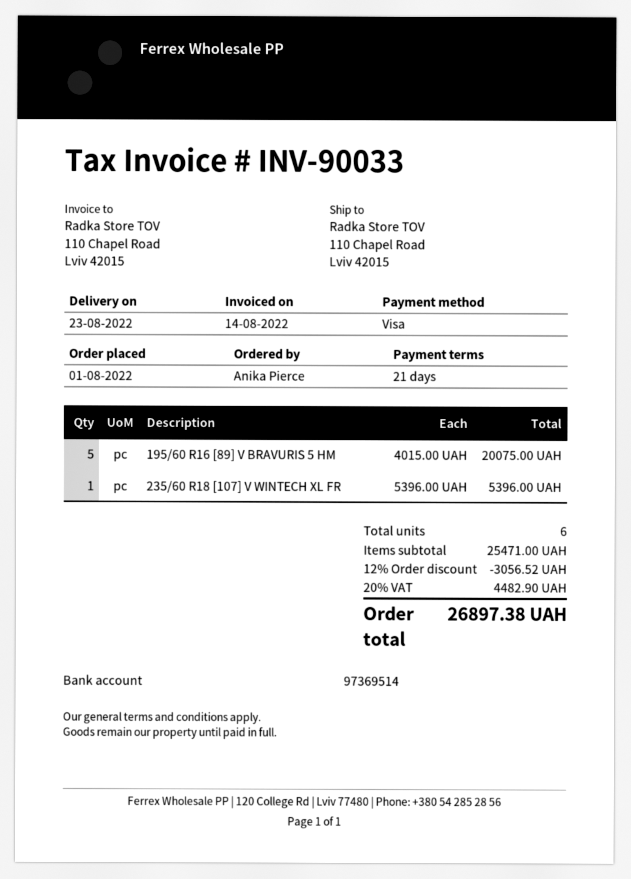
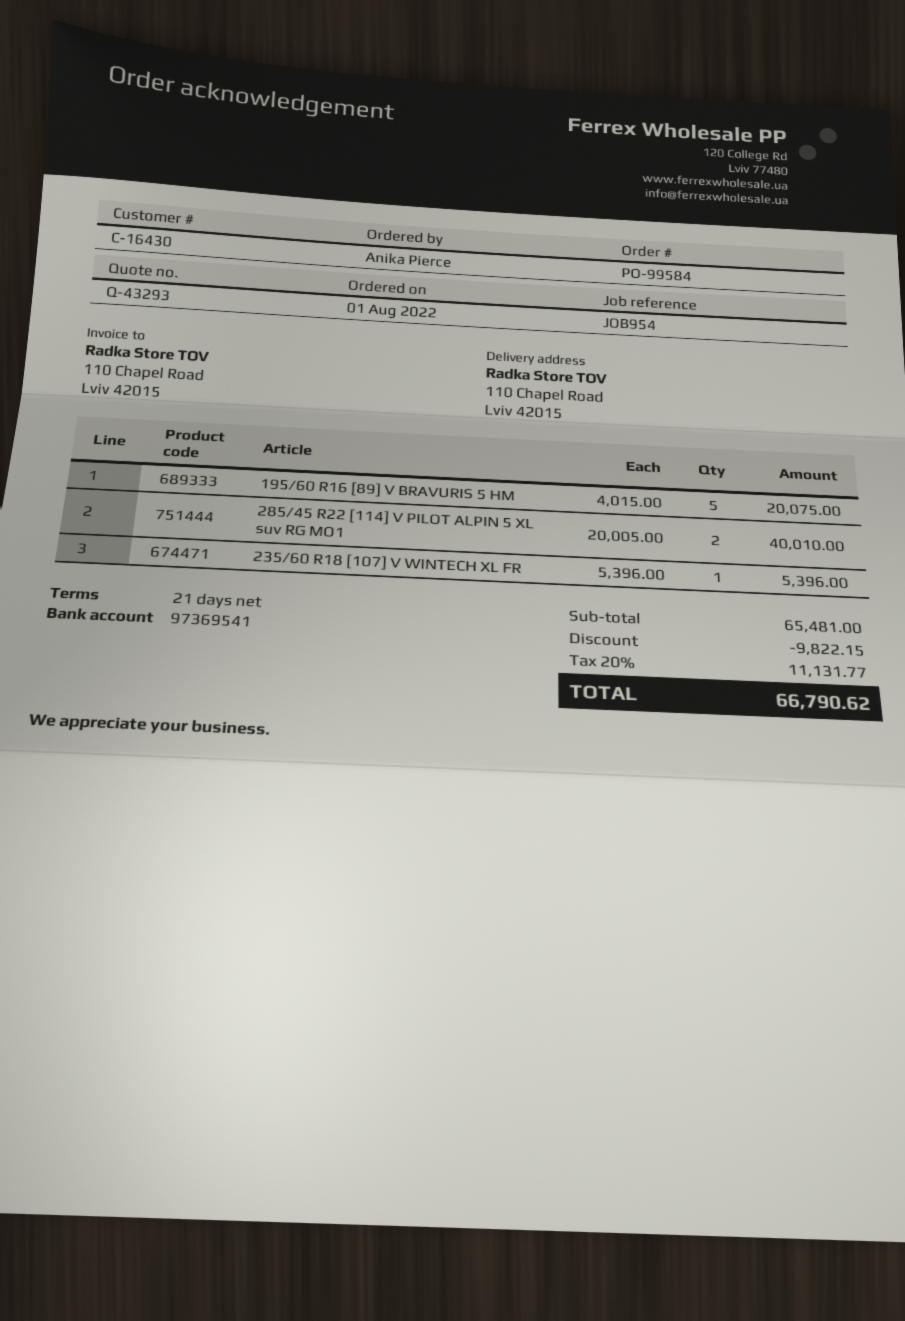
bank account: 97369514 -> 97369541
285/45 R22 [114] V PILOT ALPIN 5 XL suv RG MO1: none -> 2 x 20005.00 = 40010.00
subtotal: 25471.00 -> 65481.00
discount: 3056.52 -> 9822.15
tax: 20% = 4482.90 -> 20% = 11131.77
total: 26897.38 -> 66790.62

